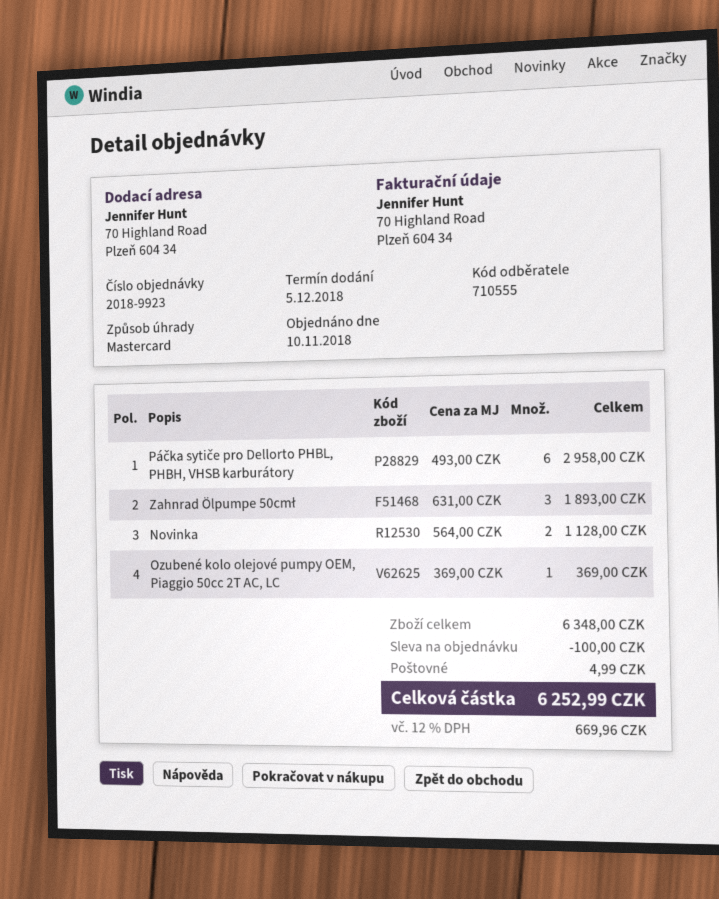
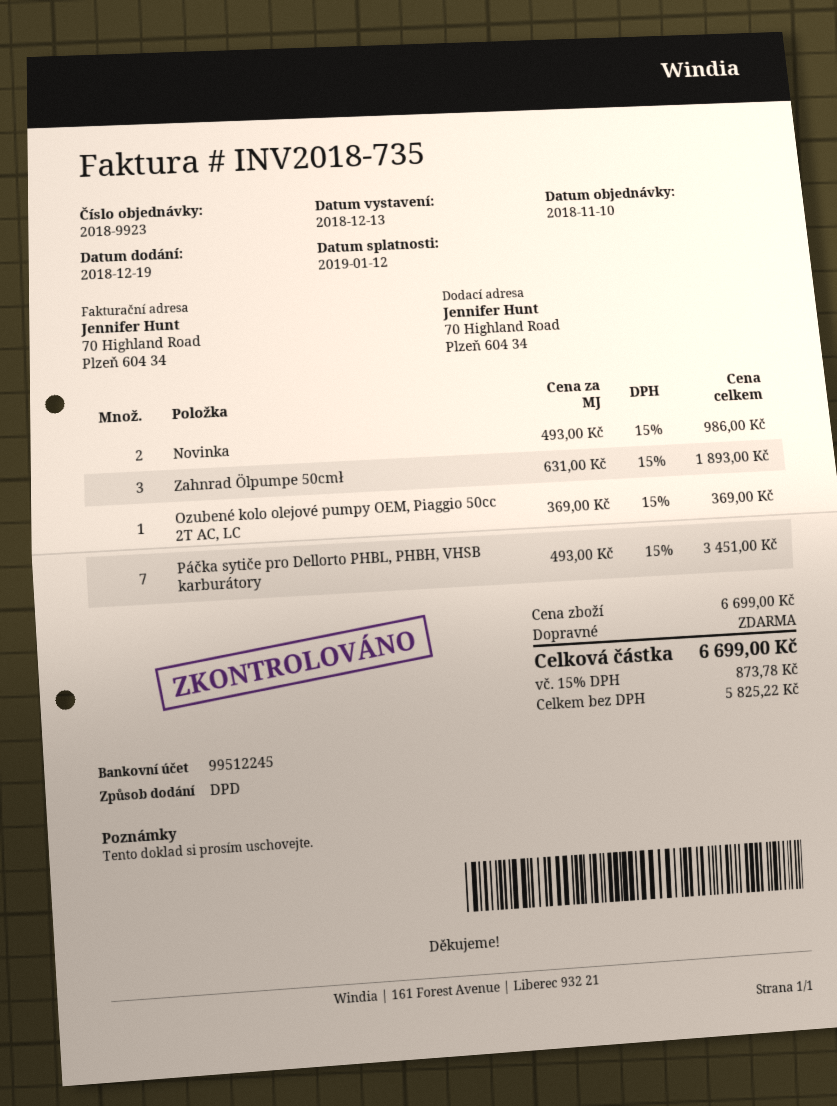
delivery date: 2018-12-05 -> 2018-12-19
Páčka sytiče pro Dellorto PHBL, PHBH, VHSB karburátory: 6 x 493.00 = 2958.00 -> 7 x 493.00 = 3451.00
Novinka: 2 x 564.00 = 1128.00 -> 2 x 493.00 = 986.00
subtotal: 6348.00 -> 6699.00
discount: 100.00 -> none
shipping: 4.99 -> 0.00
tax: 12% = 669.96 -> 15% = 873.78
total: 6252.99 -> 6699.00

